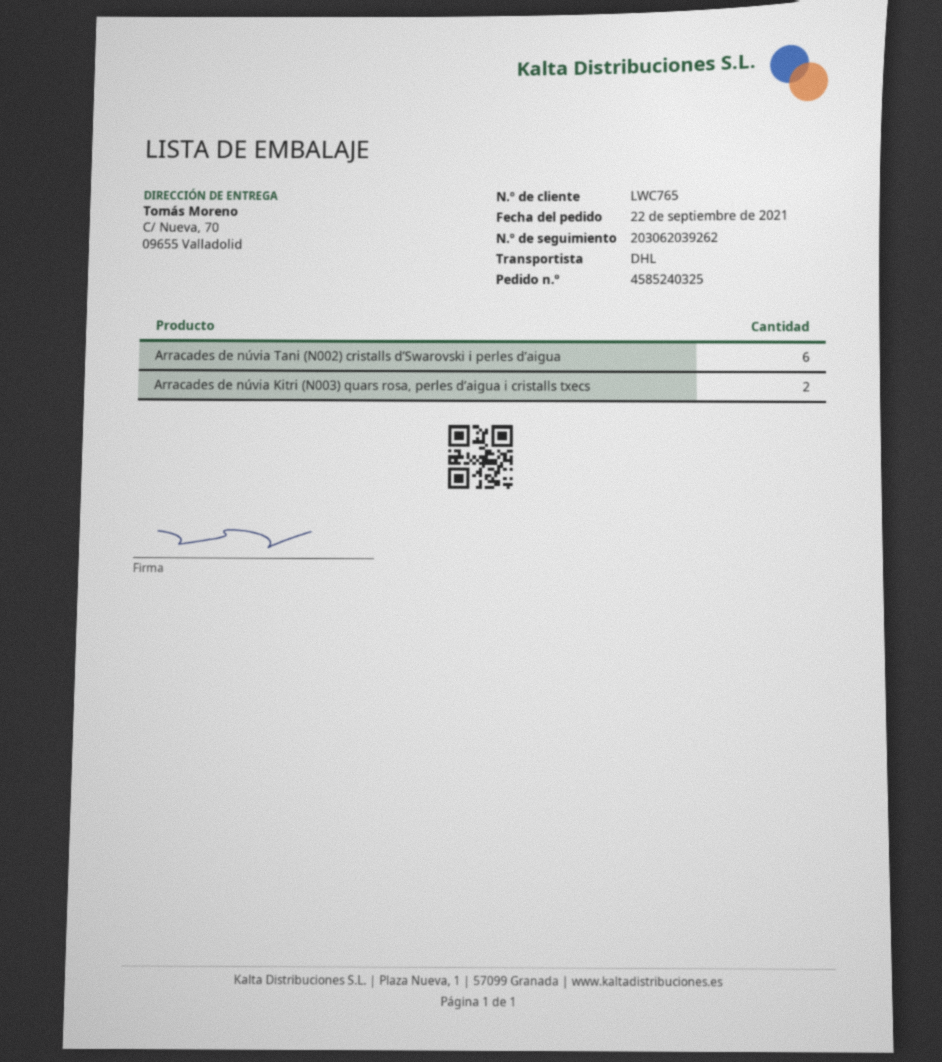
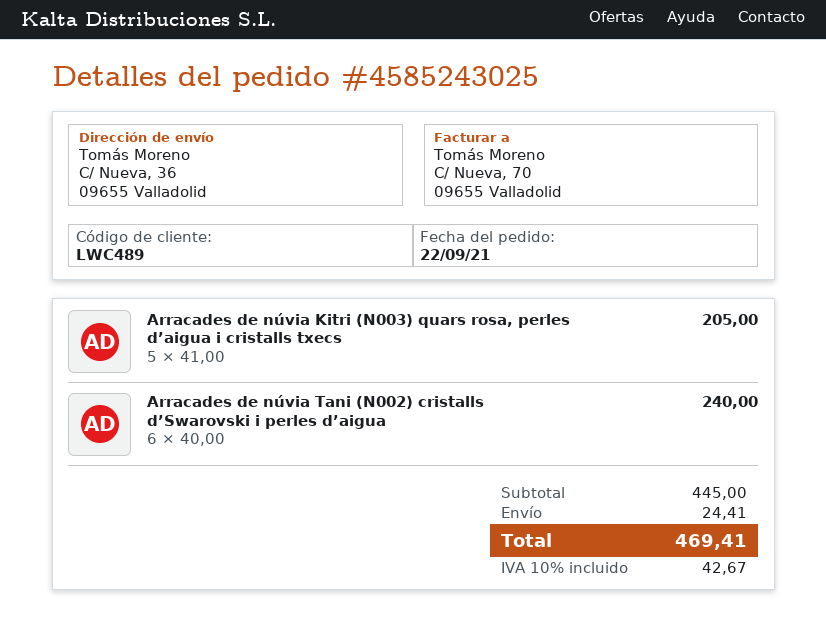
order number: 4585240325 -> 4585243025
customer number: LWC765 -> LWC489
ship to: C/ Nueva, 70, 09655 Valladolid -> C/ Nueva, 36, 09655 Valladolid
Arracades de núvia Kitri (N003) quars rosa, perles d’aigua i cristalls txecs: 2 -> 5

